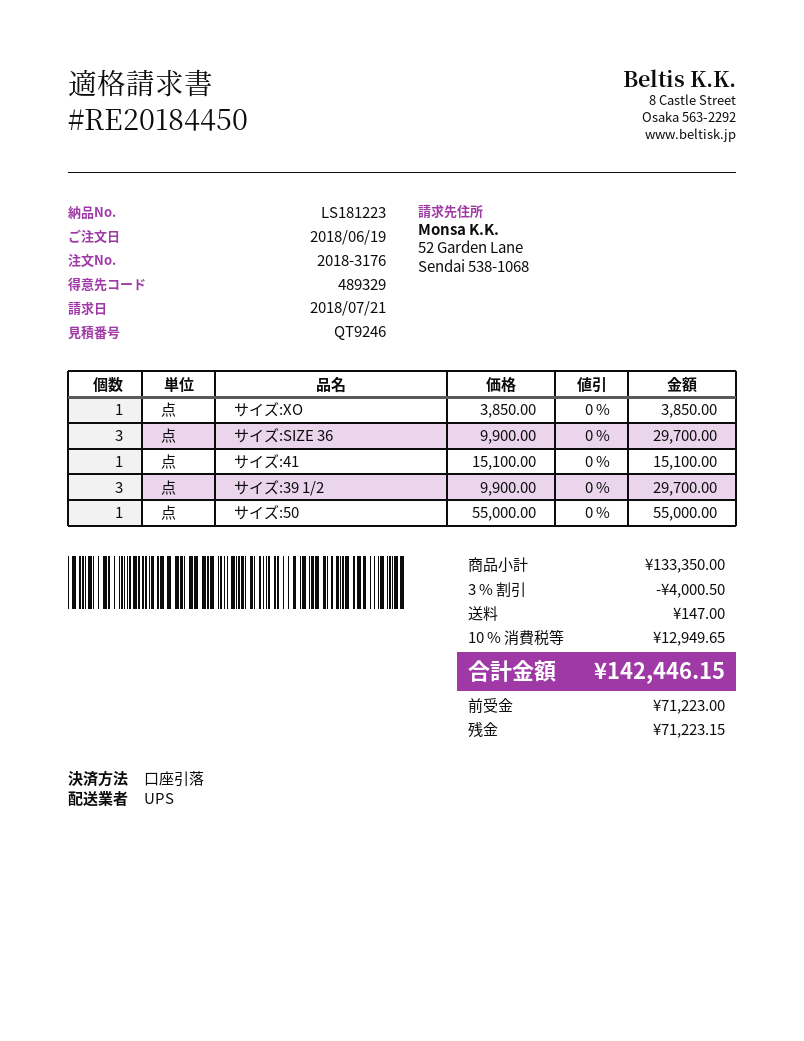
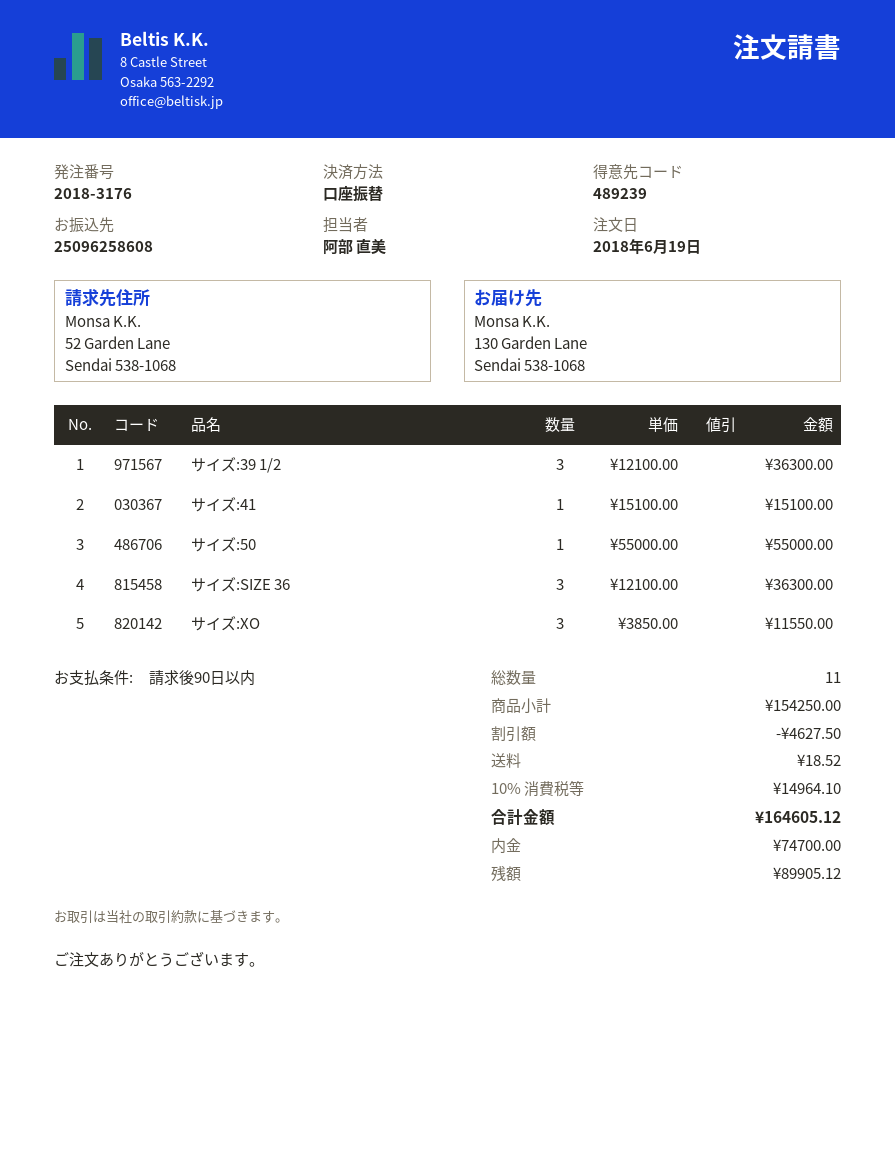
customer number: 489329 -> 489239
サイズ:XO: 1 x 3850.00 = 3850.00 -> 3 x 3850.00 = 11550.00
サイズ:SIZE 36: 3 x 9900.00 = 29700.00 -> 3 x 12100.00 = 36300.00
サイズ:39 1/2: 3 x 9900.00 = 29700.00 -> 3 x 12100.00 = 36300.00
subtotal: 133350.00 -> 154250.00
discount: 4000.50 -> 4627.50
shipping: 147.00 -> 18.52
tax: 10% = 12949.65 -> 10% = 14964.10
total: 142446.15 -> 164605.12
deposit: 71223.00 -> 74700.00
balance: 71223.15 -> 89905.12

